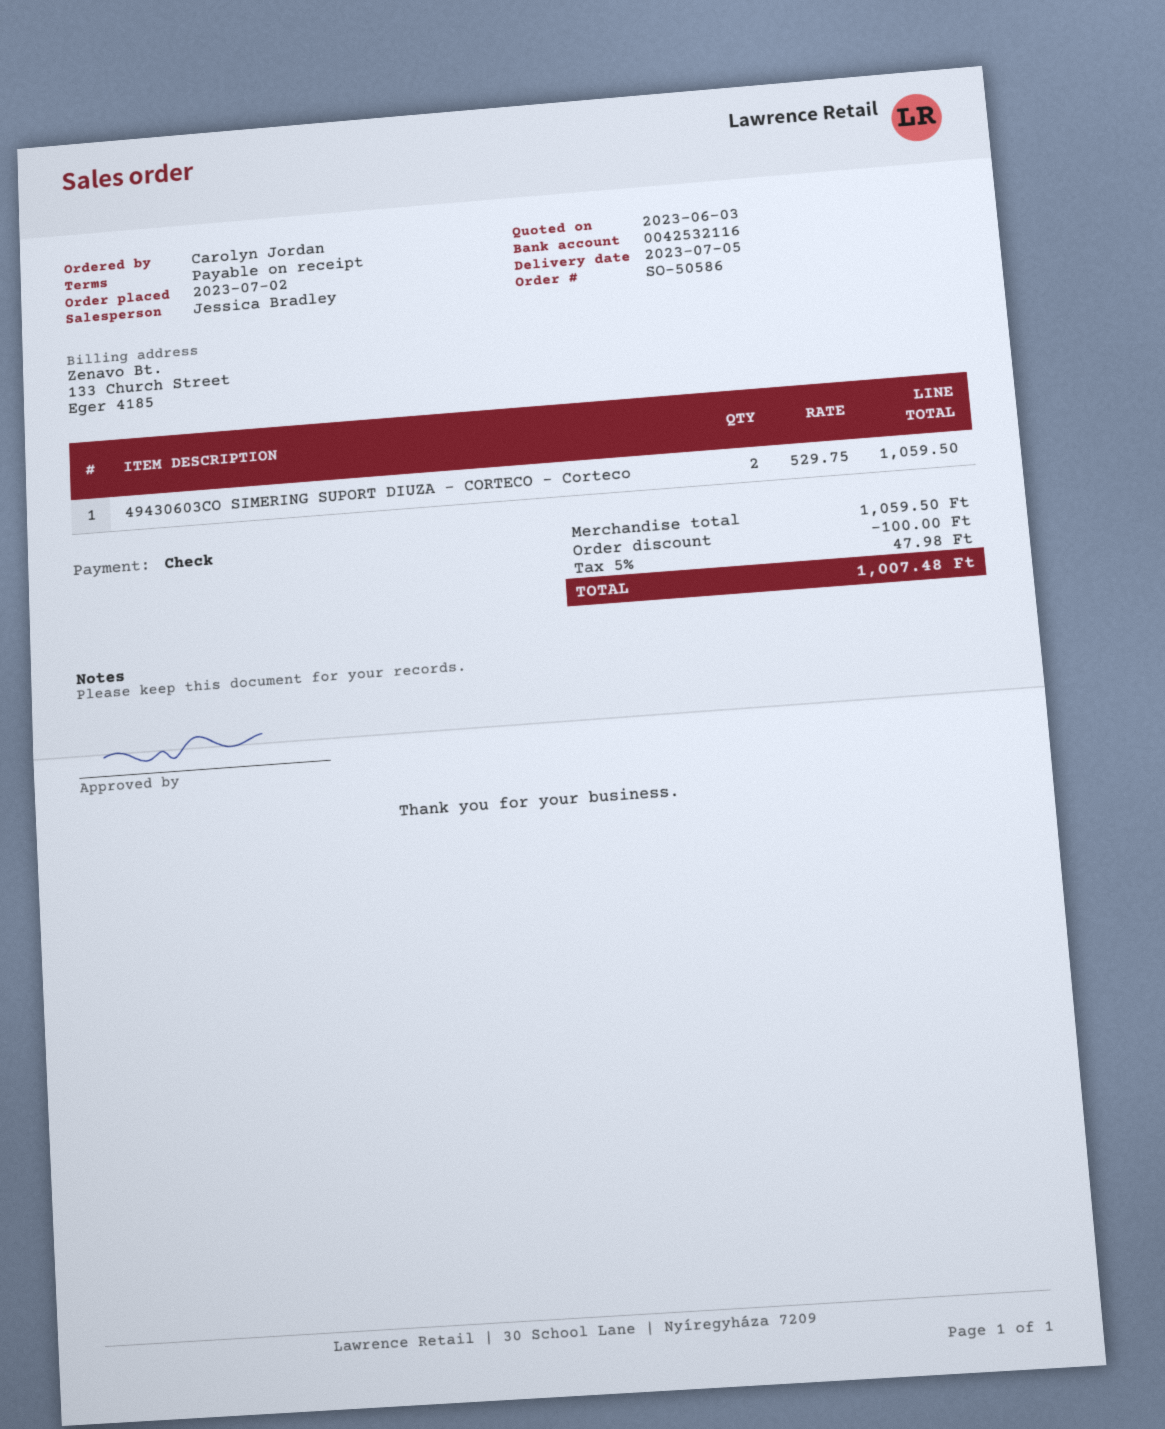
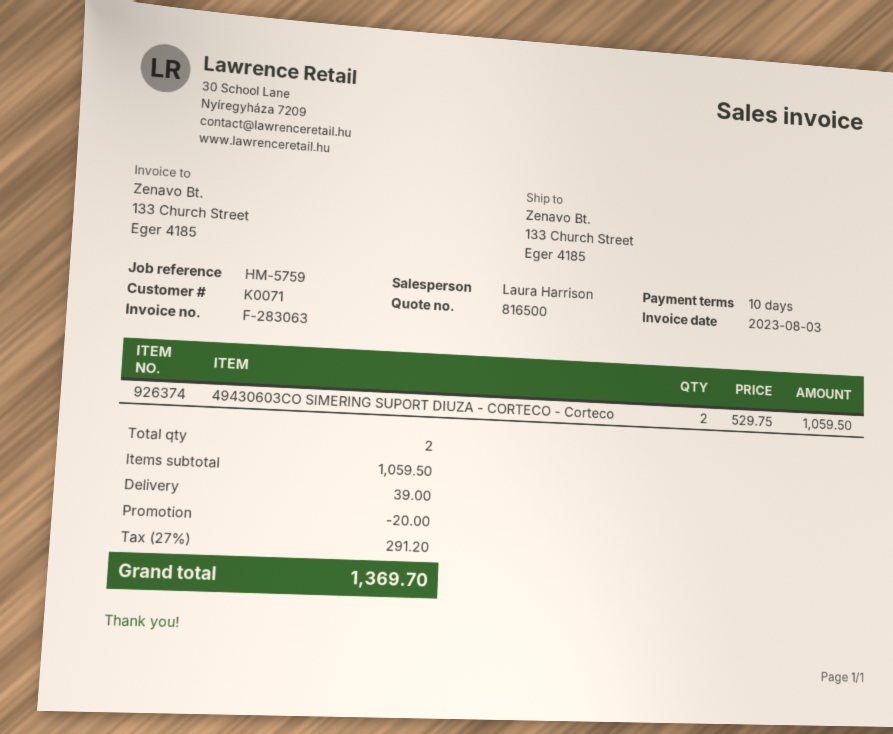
payment terms: on receipt -> 10 days
sales rep: Jessica Bradley -> Laura Harrison
discount: 100.00 -> 20.00
shipping: none -> 39.00
tax: 5% = 47.98 -> 27% = 291.20
total: 1007.48 -> 1369.70

